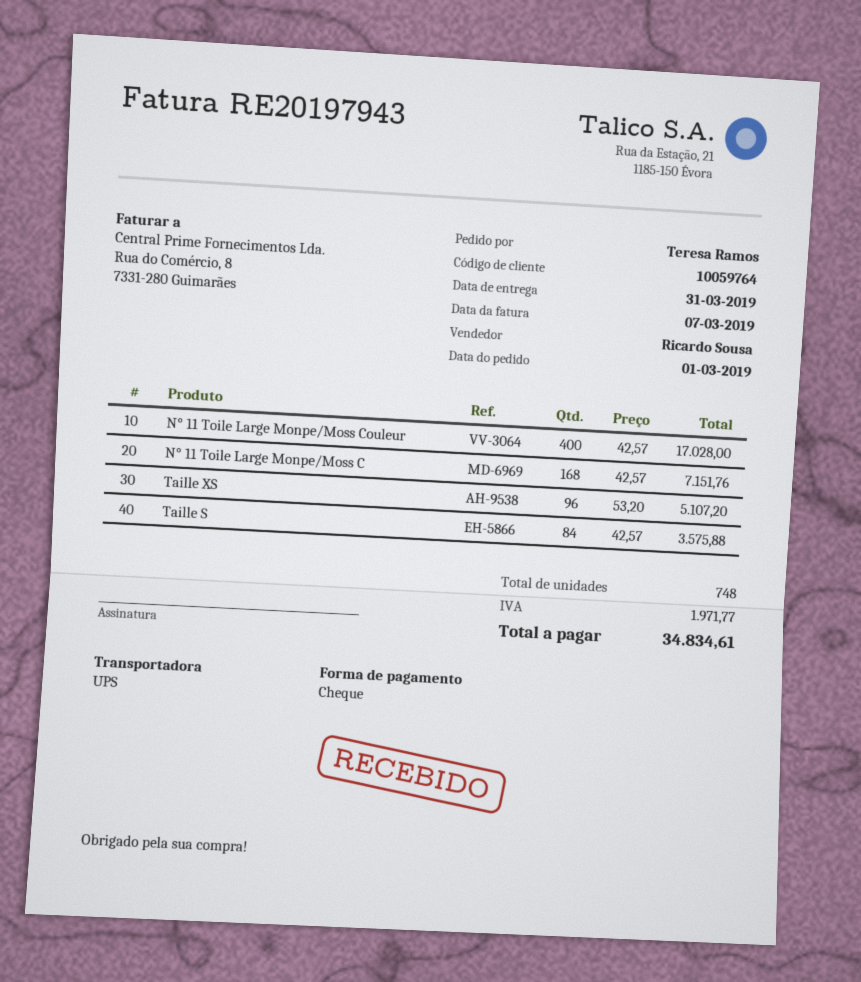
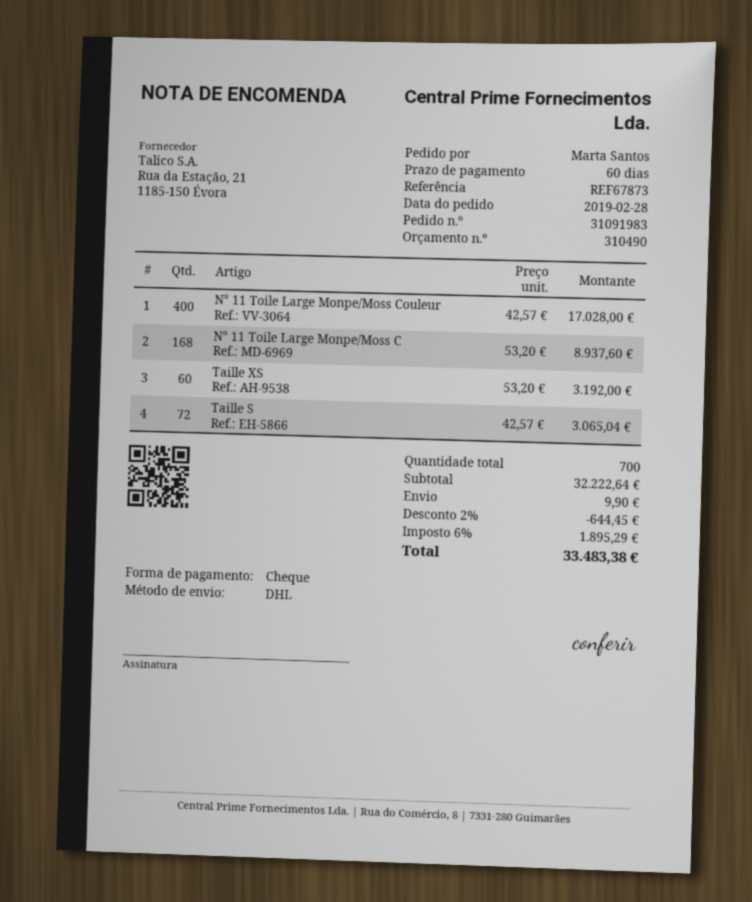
order date: 2019-03-01 -> 2019-02-28
ordered by: Teresa Ramos -> Marta Santos
shipping method: UPS -> DHL
N° 11 Toile Large Monpe/Moss C: 168 x 42.57 = 7151.76 -> 168 x 53.20 = 8937.60
Taille XS: 96 x 53.20 = 5107.20 -> 60 x 53.20 = 3192.00
Taille S: 84 x 42.57 = 3575.88 -> 72 x 42.57 = 3065.04
total quantity: 748 -> 700
discount: none -> 2% = 644.45
shipping: none -> 9.90
tax: 1971.77 -> 1895.29
total: 34834.61 -> 33483.38

